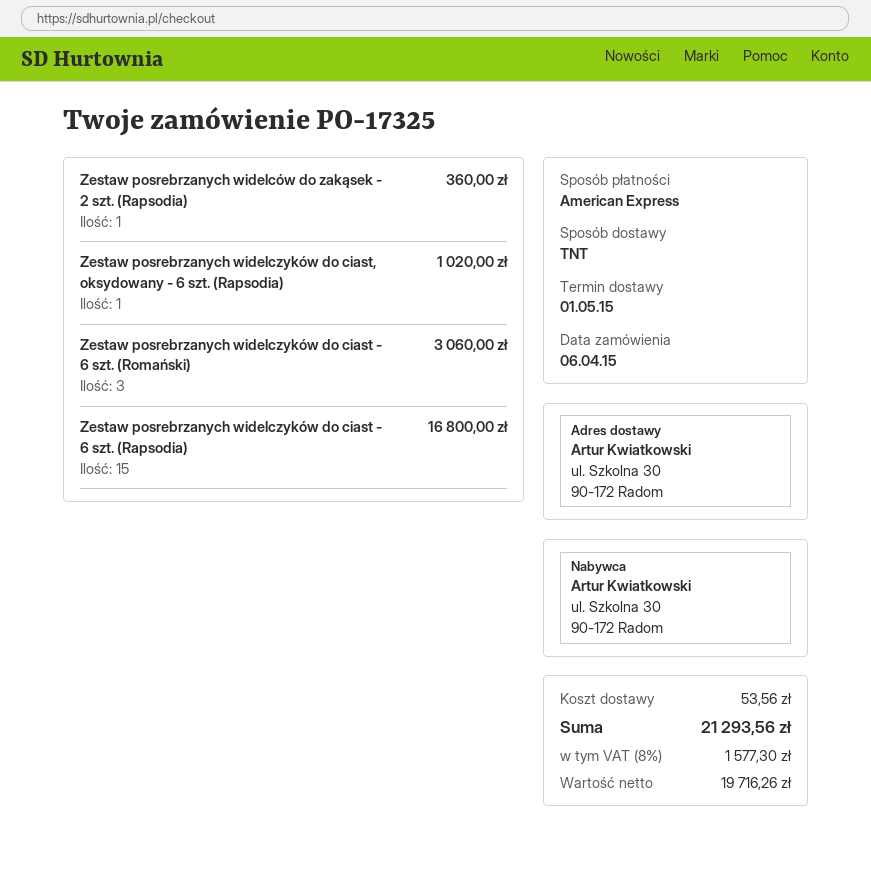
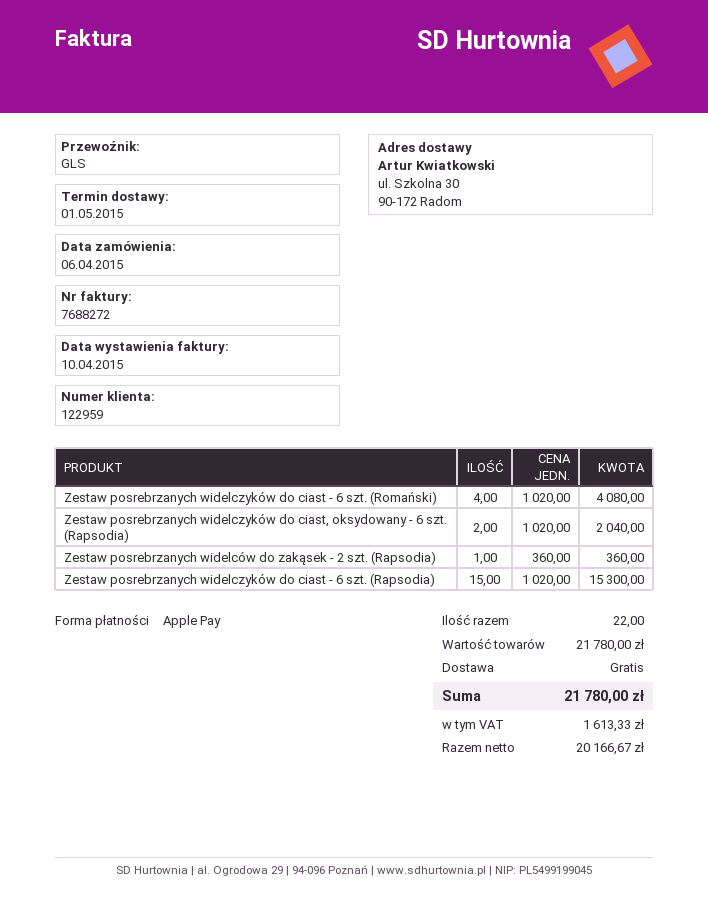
payment method: American Express -> Apple Pay
shipping method: TNT -> GLS
Zestaw posrebrzanych widelczyków do ciast, oksydowany - 6 szt. (Rapsodia): 1 for 1020.00 -> 2 for 2040.00
Zestaw posrebrzanych widelczyków do ciast - 6 szt. (Romański): 3 for 3060.00 -> 4 for 4080.00
Zestaw posrebrzanych widelczyków do ciast - 6 szt. (Rapsodia): 15 for 16800.00 -> 15 for 15300.00
shipping: 53.56 -> 0.00
net: 19716.26 -> 20166.67
tax: 1577.30 -> 1613.33
total: 21293.56 -> 21780.00

